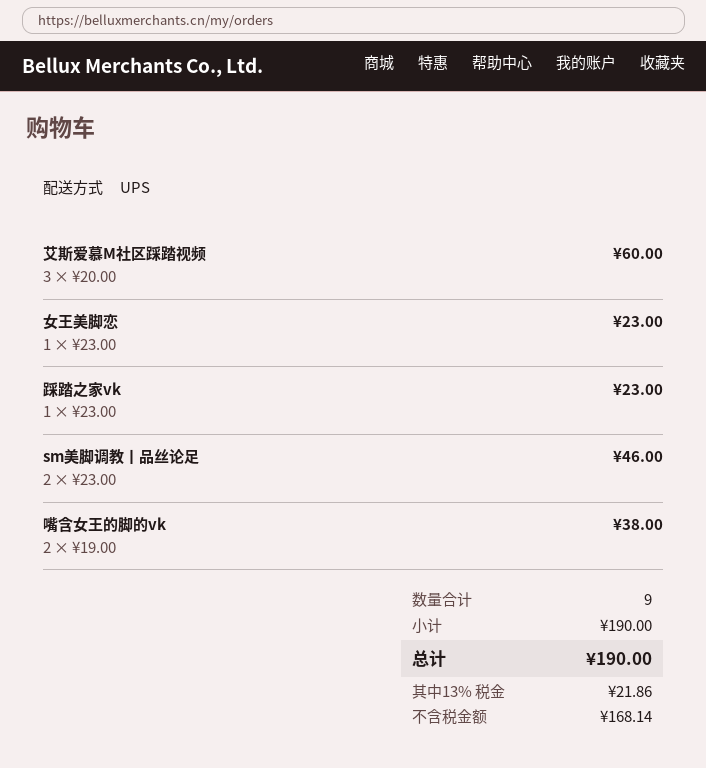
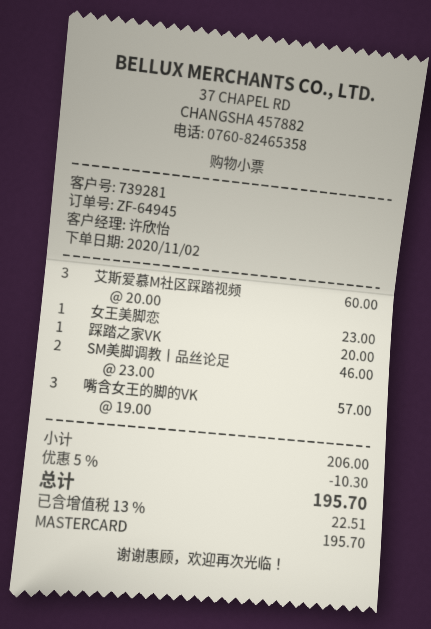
踩踏之家vk: 1 x 23.00 = 23.00 -> 1 x 20.00 = 20.00
嘴含女王的脚的vk: 2 x 19.00 = 38.00 -> 3 x 19.00 = 57.00
subtotal: 190.00 -> 206.00
discount: none -> 5% = 10.30
tax: 13% = 21.86 -> 13% = 22.51
total: 190.00 -> 195.70

